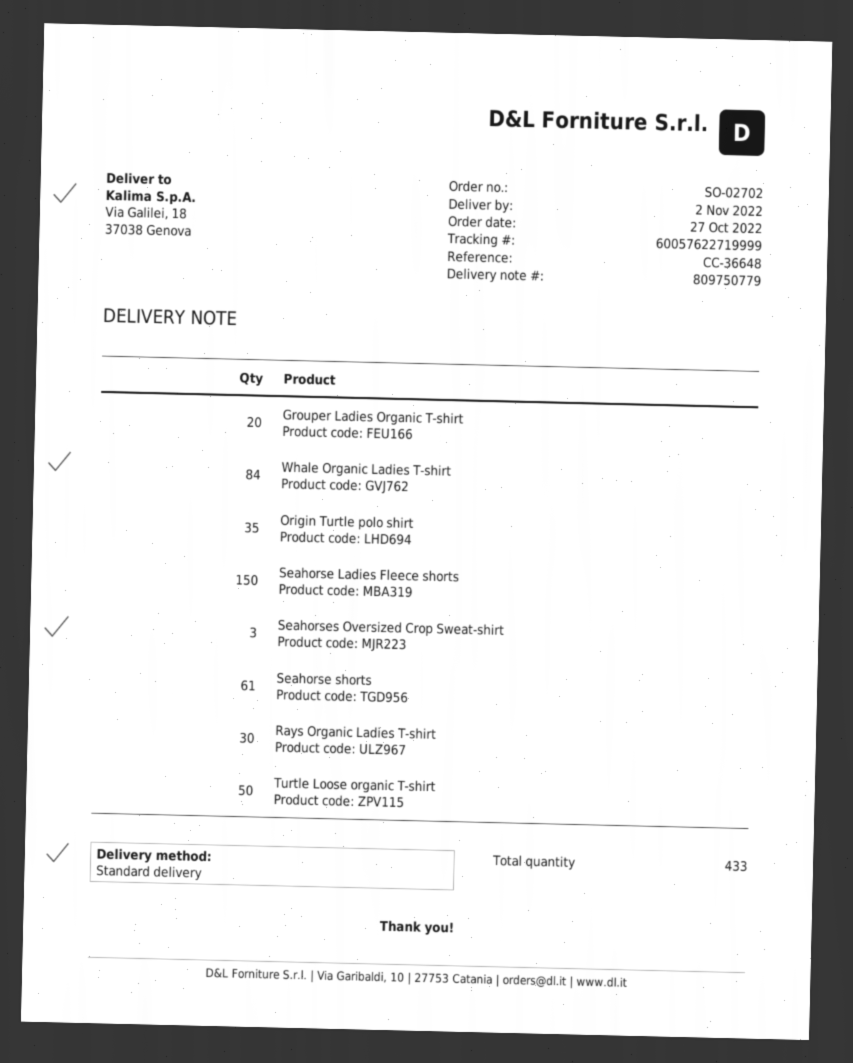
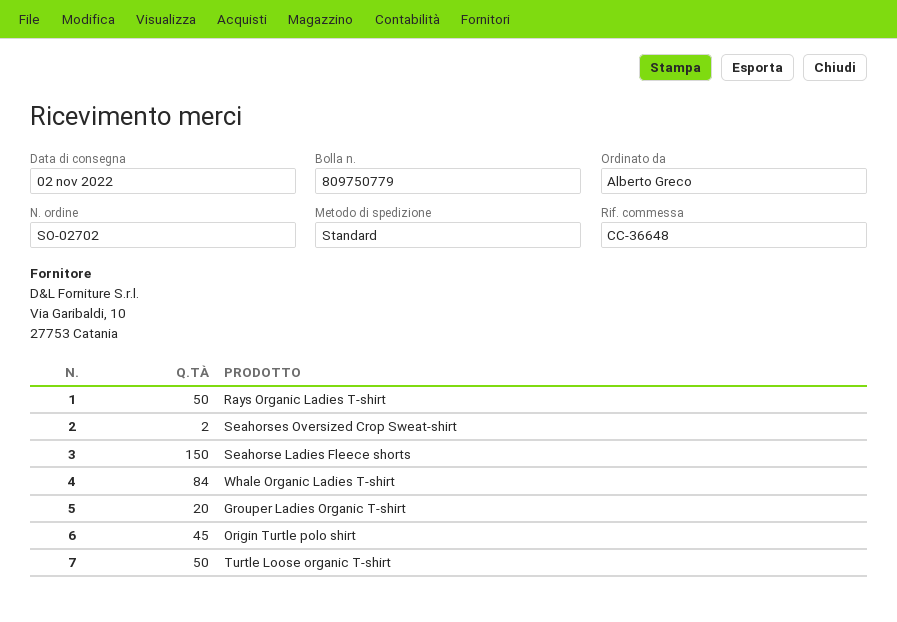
Origin Turtle polo shirt: 35 -> 45
Seahorses Oversized Crop Sweat-shirt: 3 -> 2
Seahorse shorts: 61 -> none
Rays Organic Ladies T-shirt: 30 -> 50

